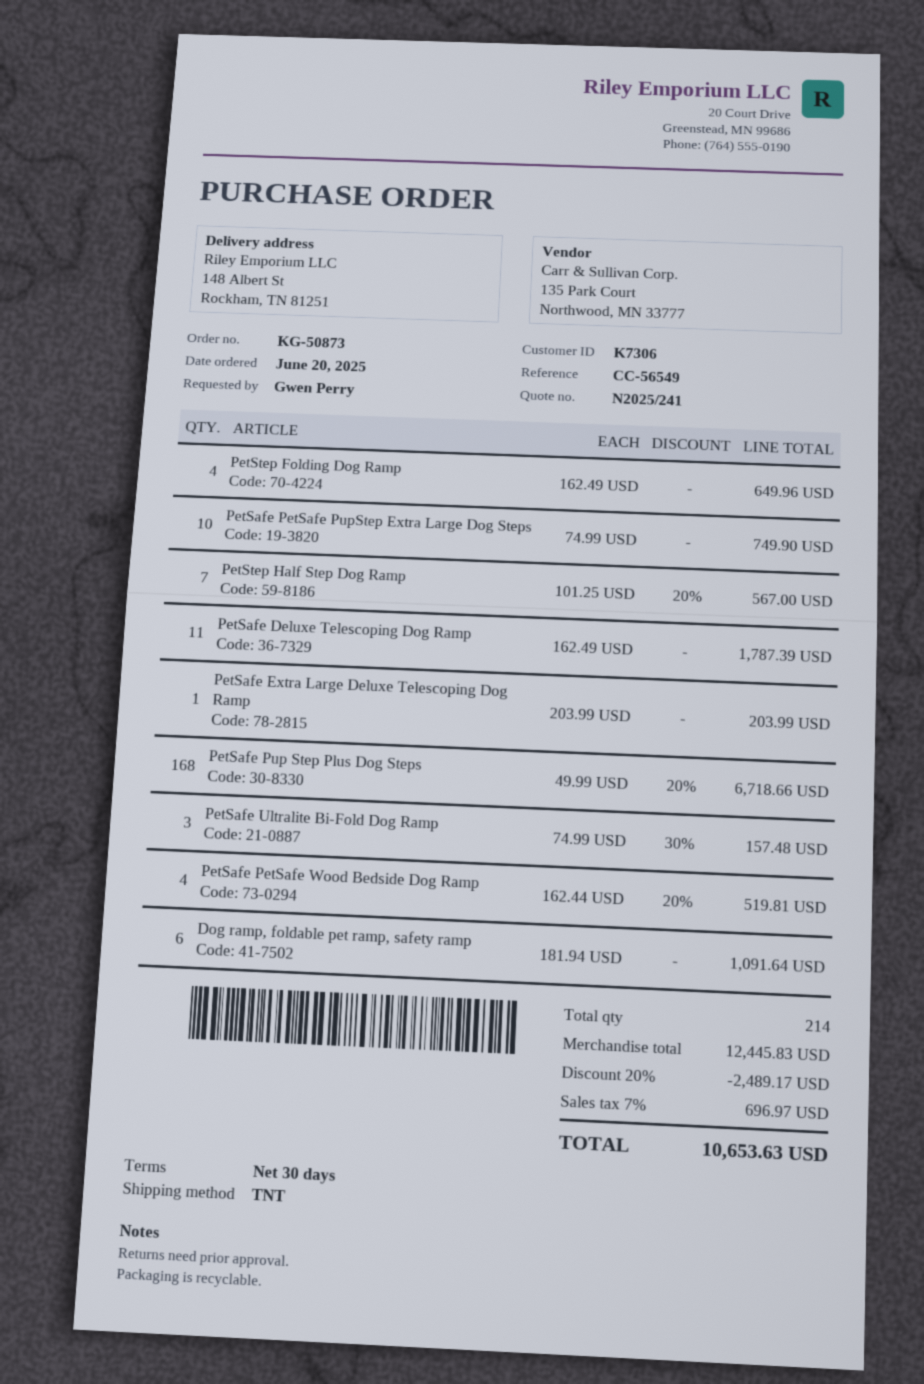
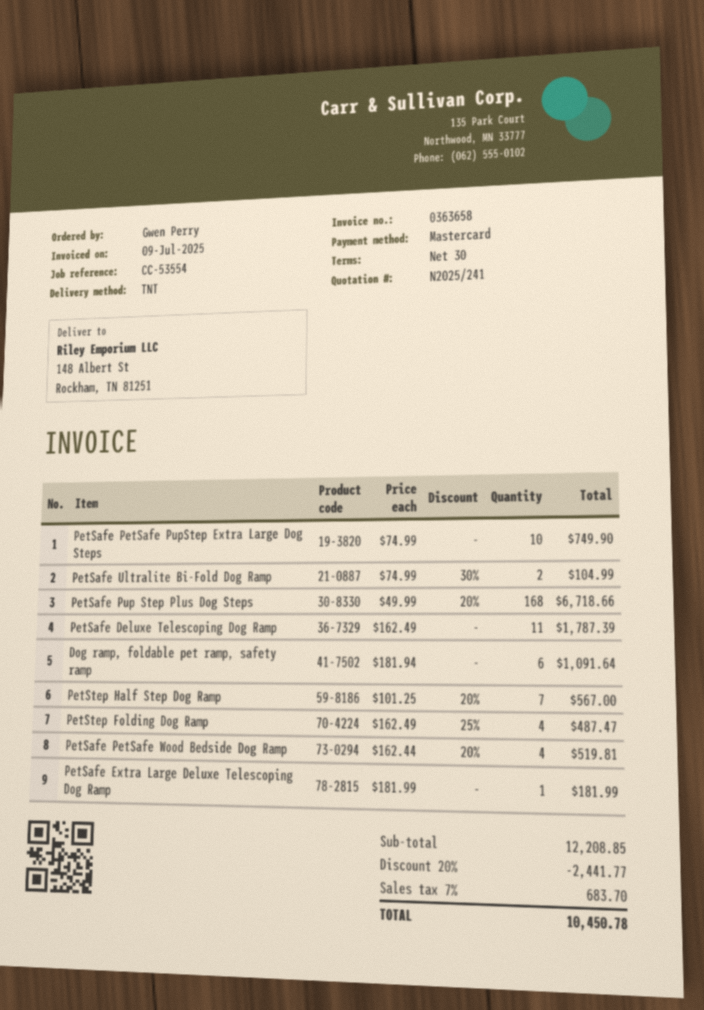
reference: CC-56549 -> CC-53554
PetStep Folding Dog Ramp: 4 x 162.49 = 649.96 -> 4 x 162.49 - 25% = 487.47
PetSafe Extra Large Deluxe Telescoping Dog Ramp: 1 x 203.99 = 203.99 -> 1 x 181.99 = 181.99
PetSafe Ultralite Bi-Fold Dog Ramp: 3 x 74.99 - 30% = 157.48 -> 2 x 74.99 - 30% = 104.99
subtotal: 12445.83 -> 12208.85
discount: 20% = 2489.17 -> 20% = 2441.77
tax: 7% = 696.97 -> 7% = 683.70
total: 10653.63 -> 10450.78

